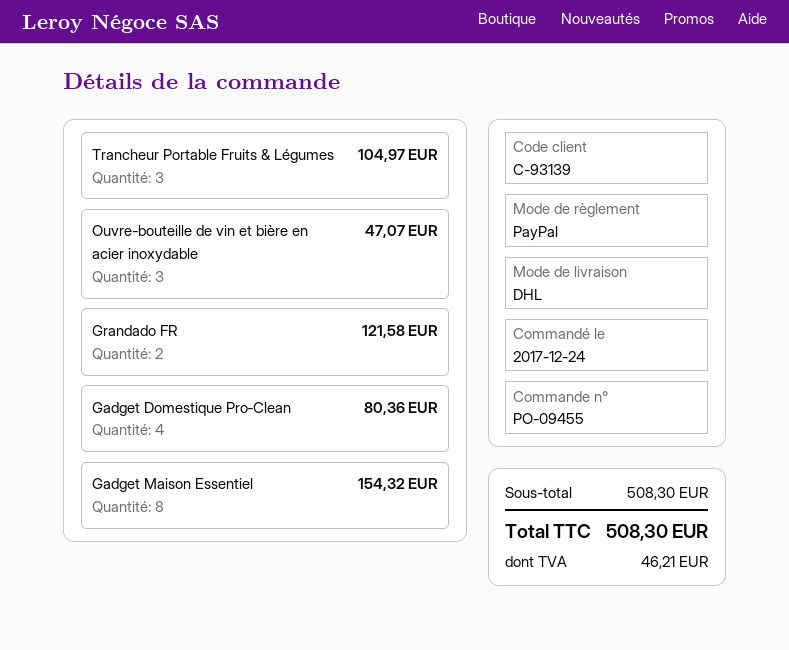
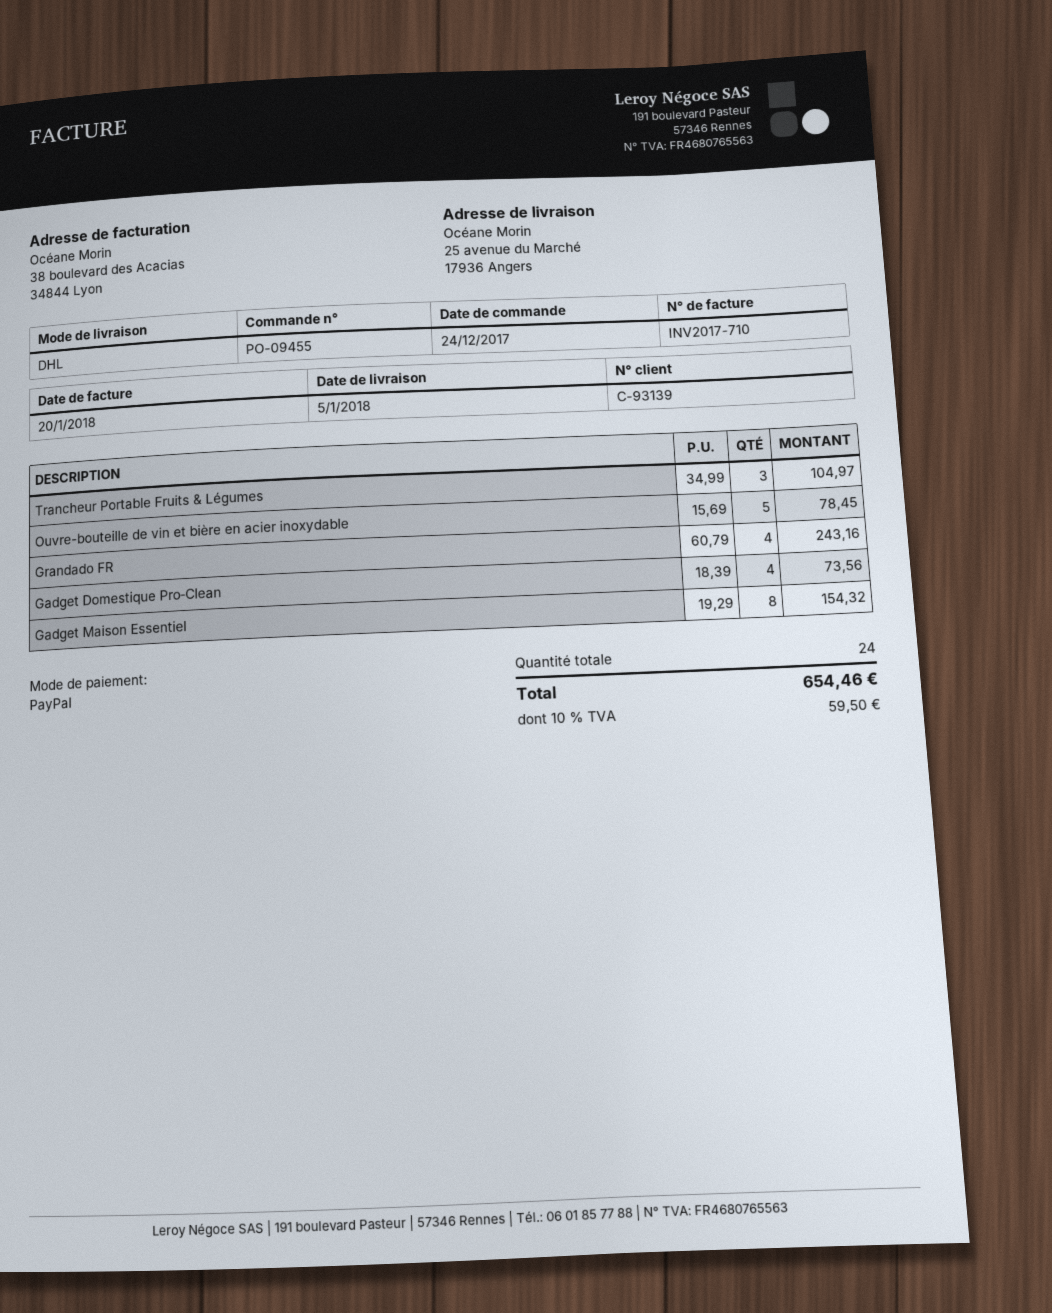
Ouvre-bouteille de vin et bière en acier inoxydable: 3 for 47.07 -> 5 for 78.45
Grandado FR: 2 for 121.58 -> 4 for 243.16
Gadget Domestique Pro‑Clean: 4 for 80.36 -> 4 for 73.56
tax: 46.21 -> 59.50
total: 508.30 -> 654.46

